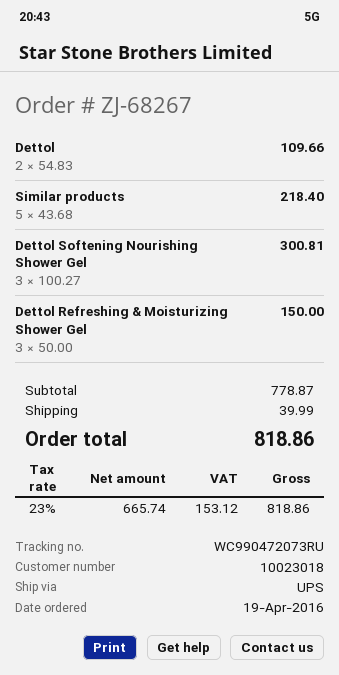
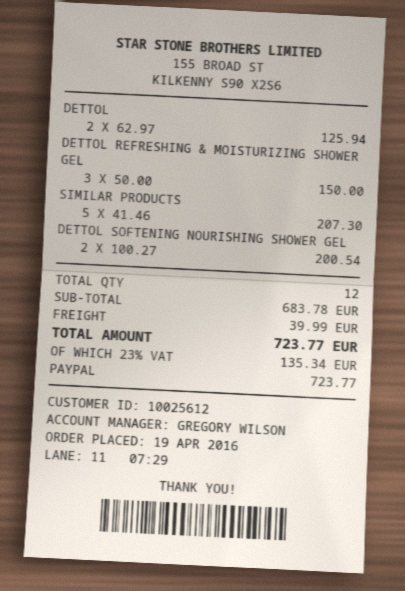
customer number: 10023018 -> 10025612
Dettol: 2 x 54.83 = 109.66 -> 2 x 62.97 = 125.94
Similar products: 5 x 43.68 = 218.40 -> 5 x 41.46 = 207.30
Dettol Softening Nourishing Shower Gel: 3 x 100.27 = 300.81 -> 2 x 100.27 = 200.54
subtotal: 778.87 -> 683.78
tax: 23% = 153.12 -> 23% = 135.34
total: 818.86 -> 723.77

